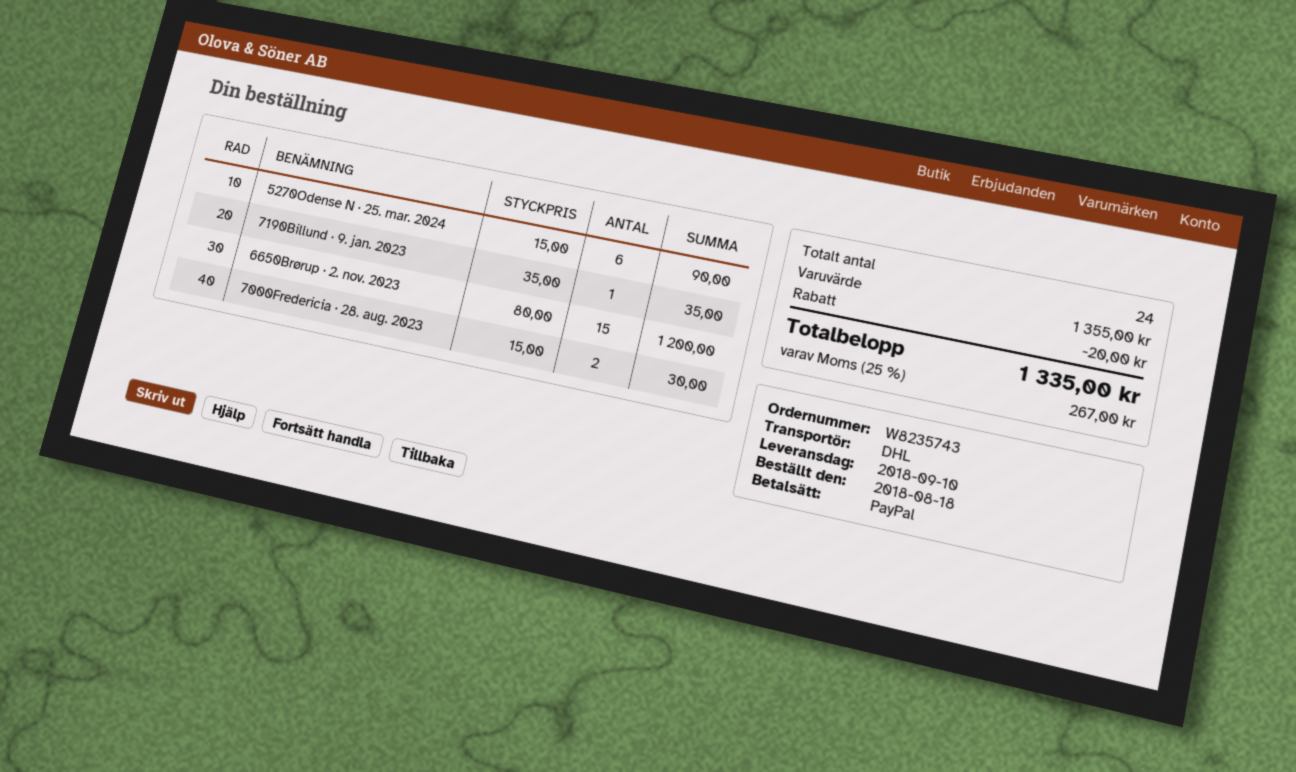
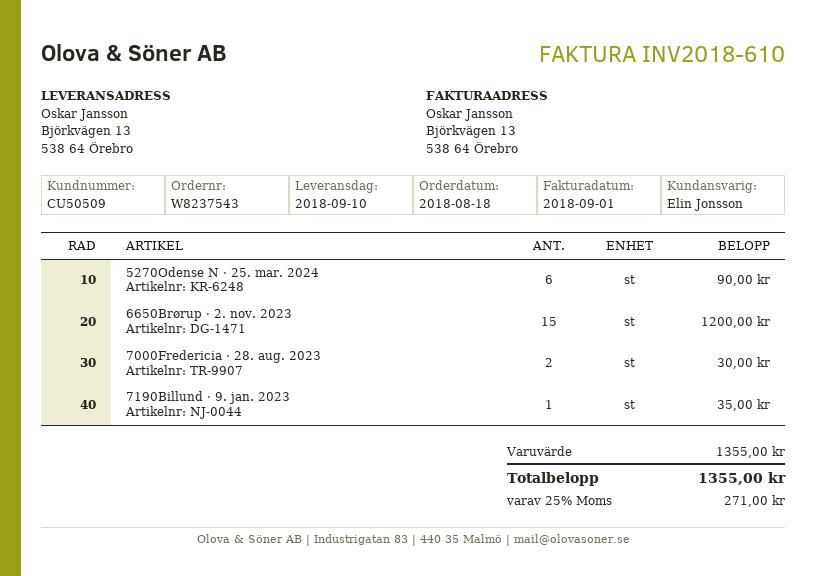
order number: W8235743 -> W8237543
discount: 20.00 -> none
tax: 25% = 267.00 -> 25% = 271.00
total: 1335.00 -> 1355.00

